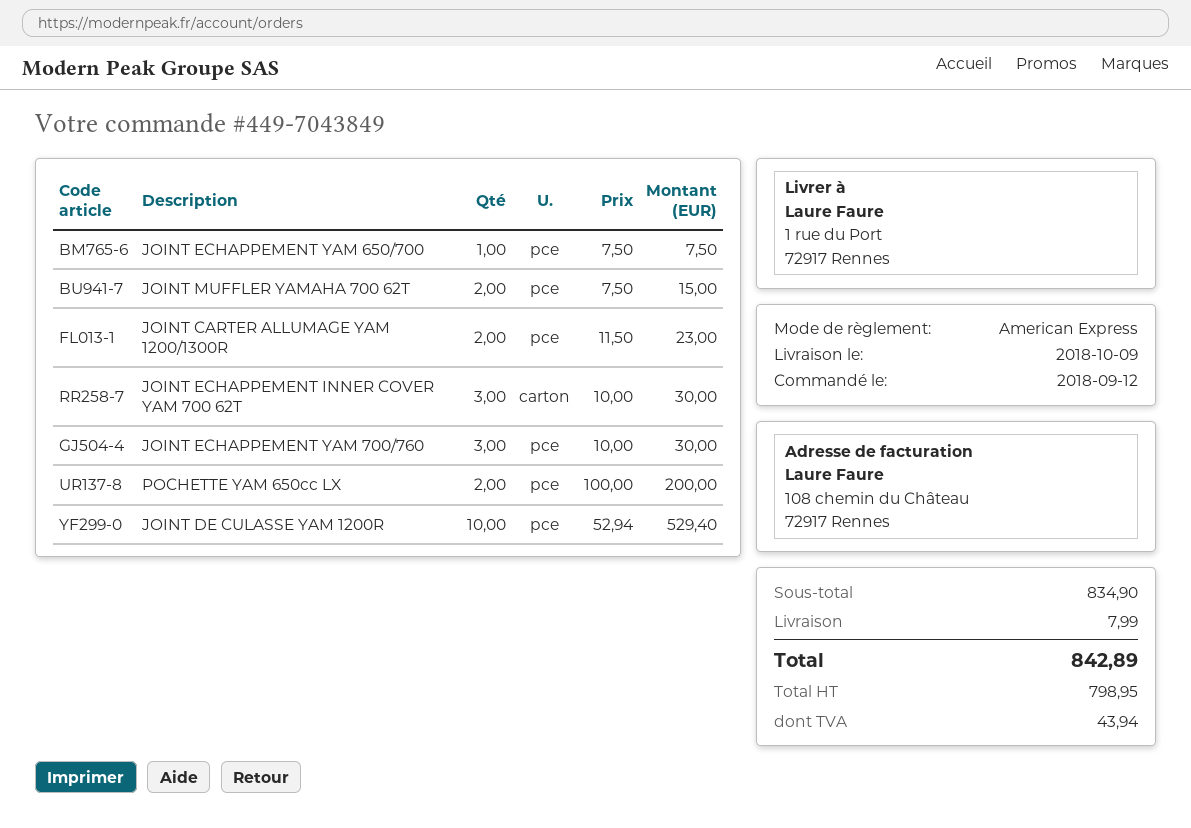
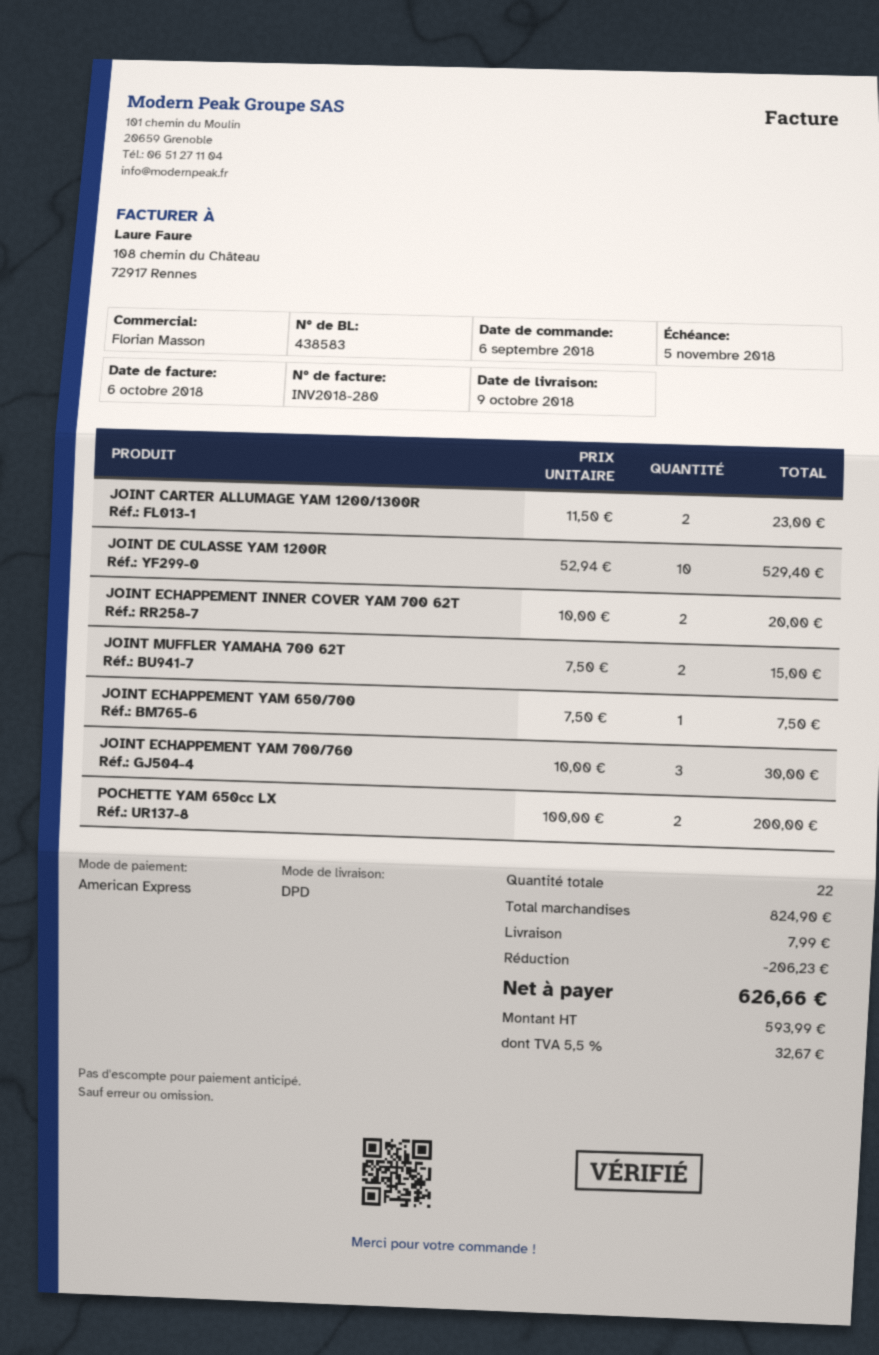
order date: 2018-09-12 -> 2018-09-06
JOINT ECHAPPEMENT INNER COVER YAM 700 62T: 3 x 10.00 = 30.00 -> 2 x 10.00 = 20.00
subtotal: 834.90 -> 824.90
discount: none -> 206.23
net: 798.95 -> 593.99
tax: 43.94 -> 32.67
total: 842.89 -> 626.66

